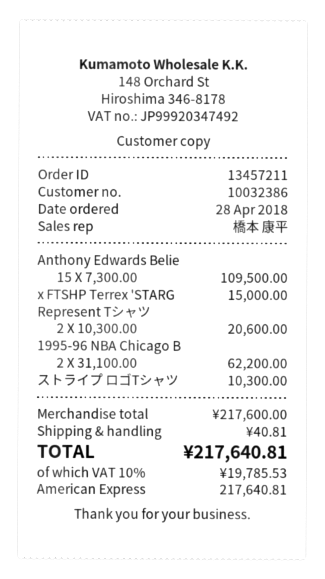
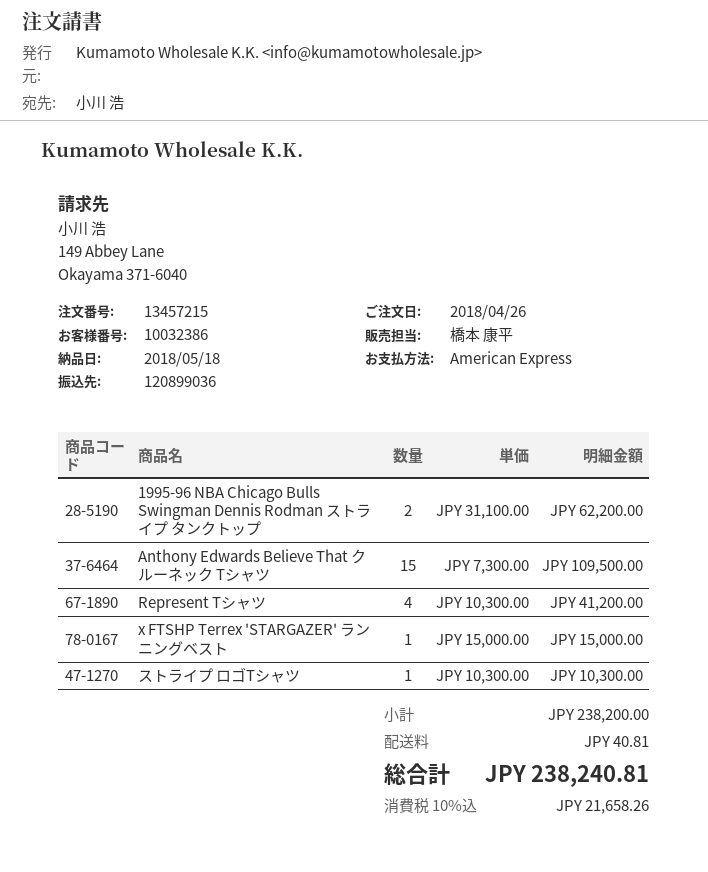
order number: 13457211 -> 13457215
order date: 2018-04-28 -> 2018-04-26
Represent Tシャツ: 2 x 10300.00 = 20600.00 -> 4 x 10300.00 = 41200.00
subtotal: 217600.00 -> 238200.00
tax: 10% = 19785.53 -> 10% = 21658.26
total: 217640.81 -> 238240.81

